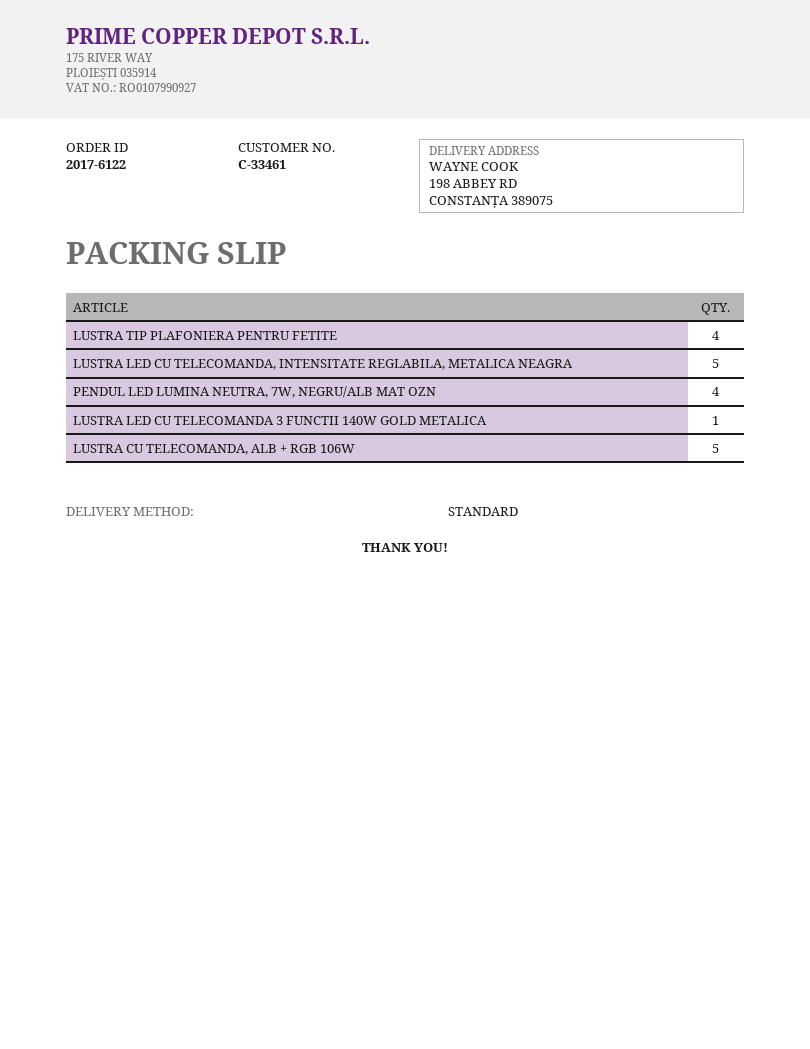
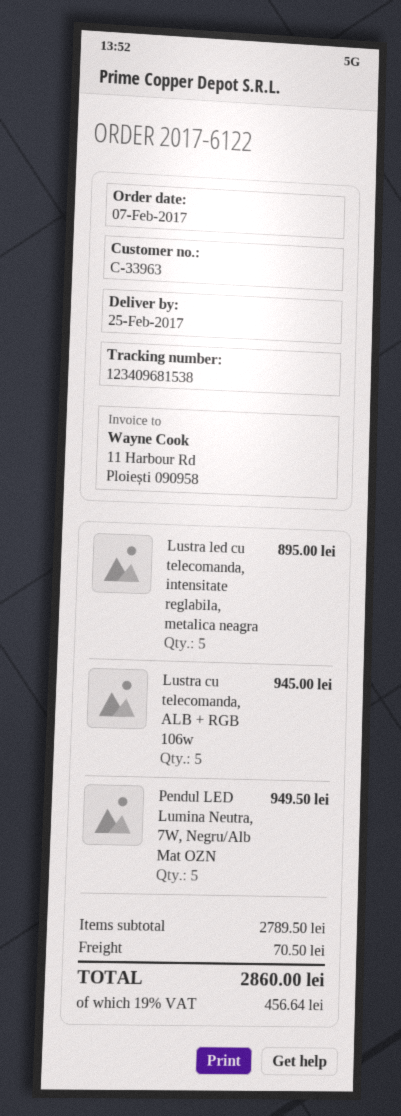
customer number: C-33461 -> C-33963
LUSTRA TIP PLAFONIERA PENTRU FETITE: 4 -> none
PENDUL LED LUMINA NEUTRA, 7W, NEGRU/ALB MAT OZN: 4 -> 5
LUSTRA LED CU TELECOMANDA 3 FUNCTII 140W GOLD METALICA: 1 -> none

